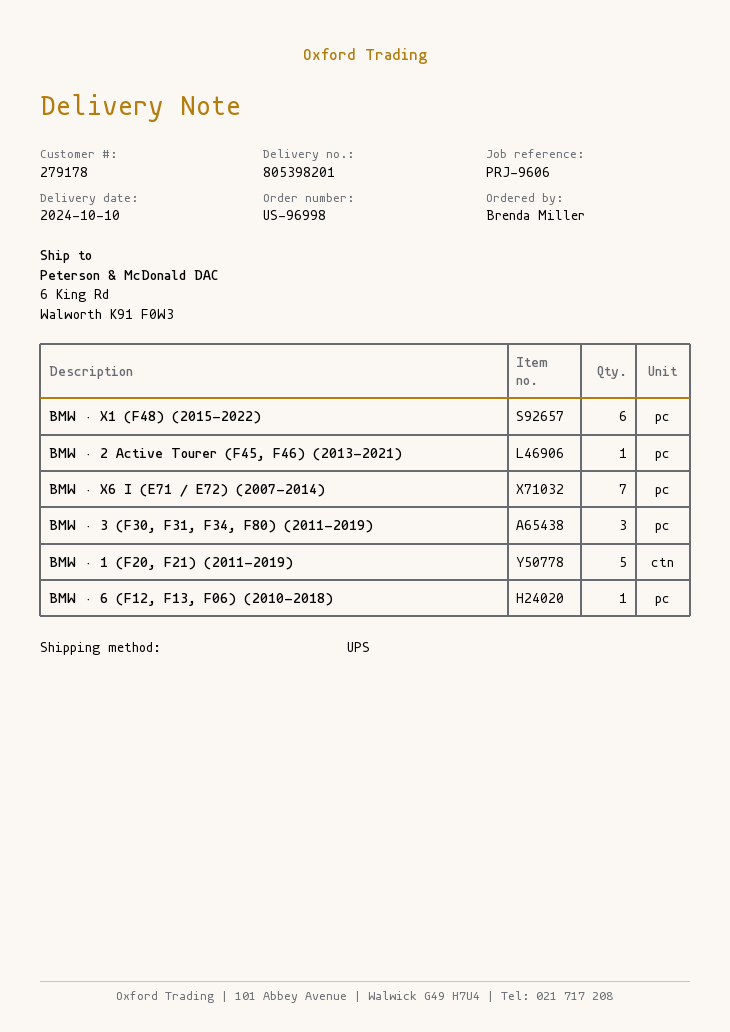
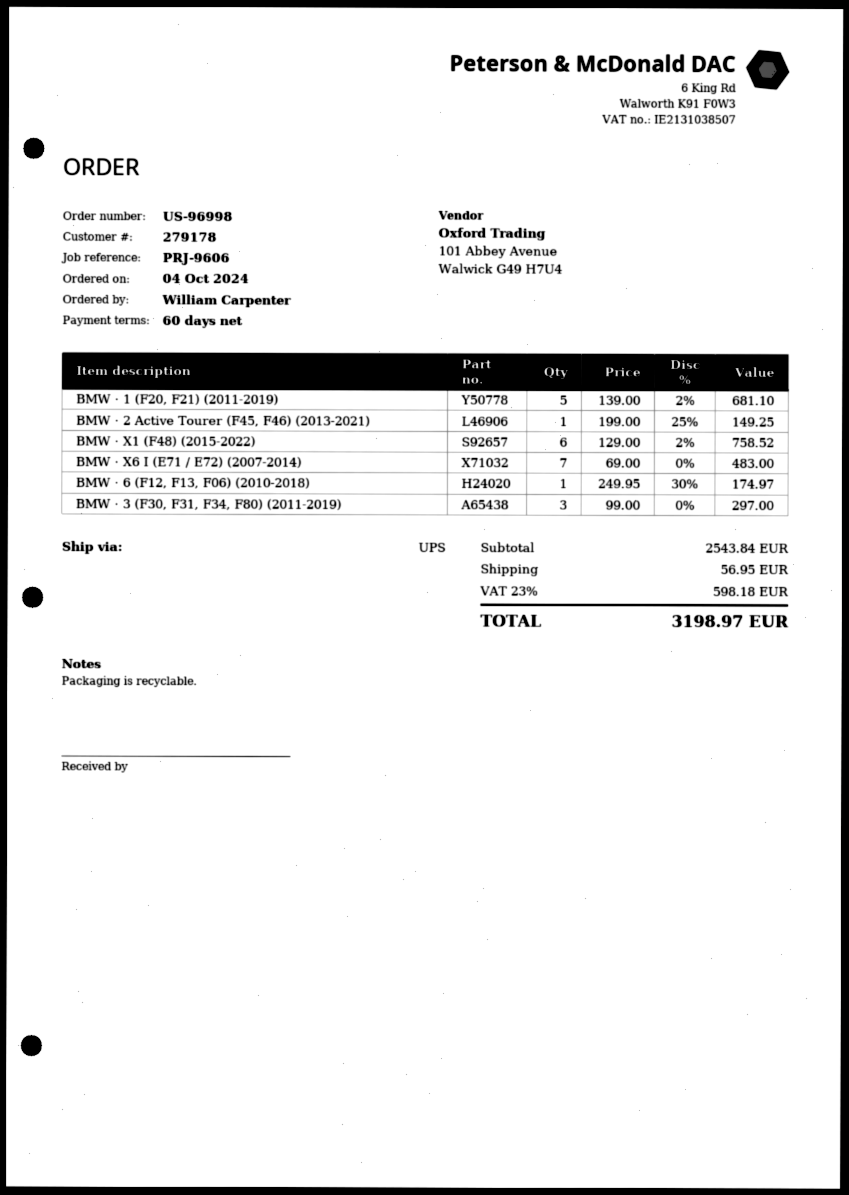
ordered by: Brenda Miller -> William Carpenter

